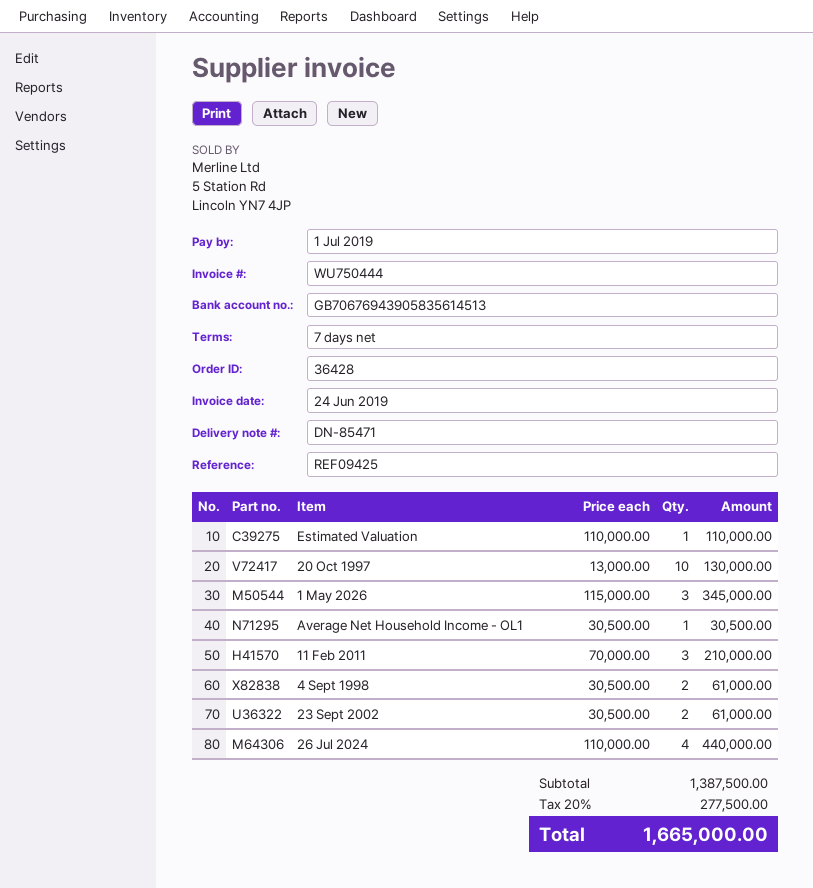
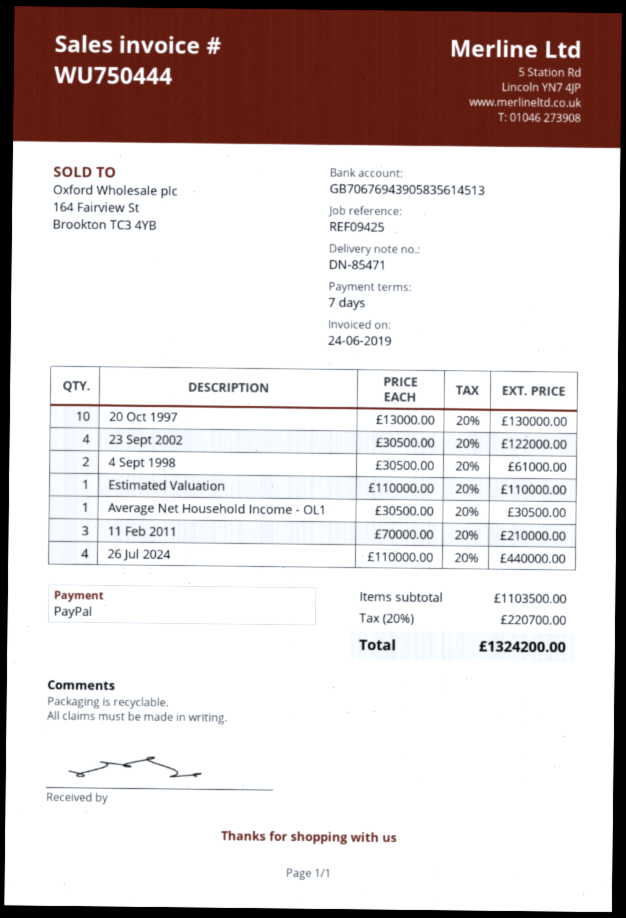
1 May 2026: 3 x 115000.00 = 345000.00 -> none
23 Sept 2002: 2 x 30500.00 = 61000.00 -> 4 x 30500.00 = 122000.00
subtotal: 1387500.00 -> 1103500.00
tax: 20% = 277500.00 -> 20% = 220700.00
total: 1665000.00 -> 1324200.00

